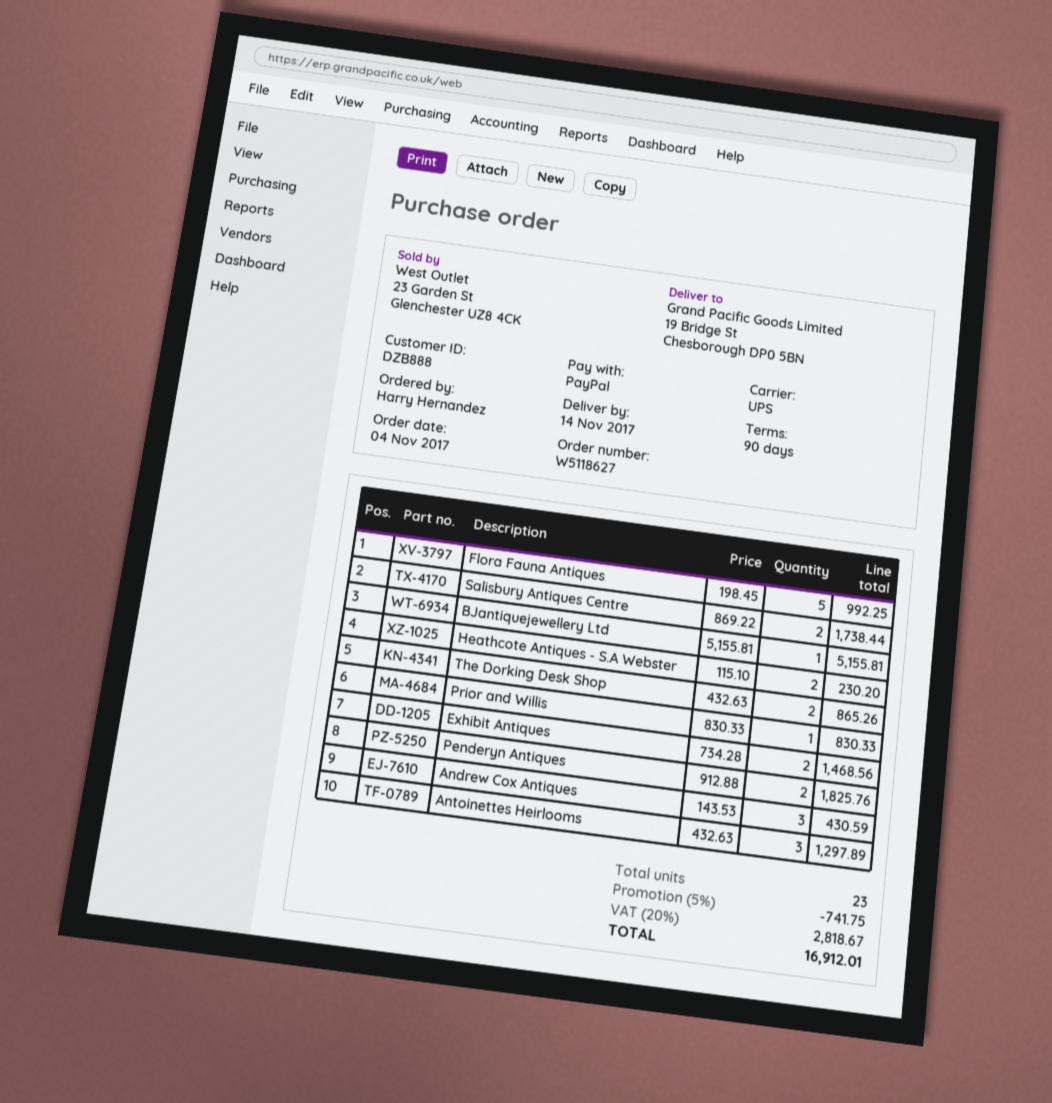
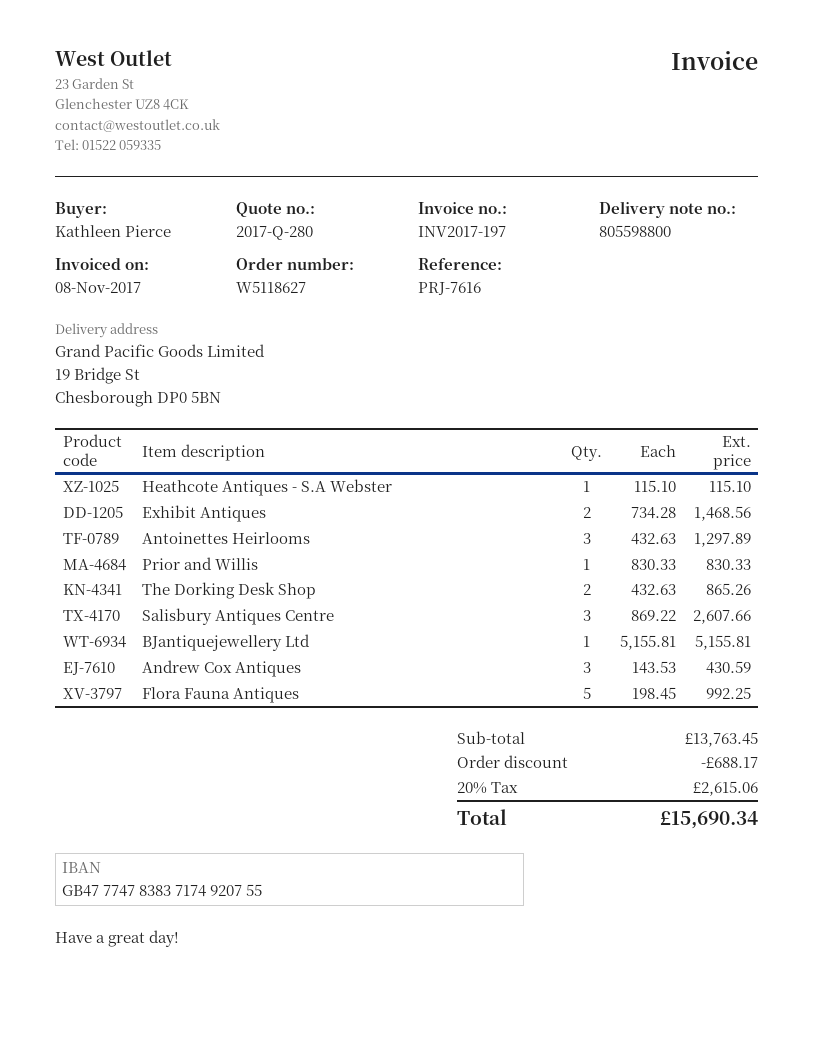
ordered by: Harry Hernandez -> Kathleen Pierce
Salisbury Antiques Centre: 2 x 869.22 = 1738.44 -> 3 x 869.22 = 2607.66
Heathcote Antiques - S.A Webster: 2 x 115.10 = 230.20 -> 1 x 115.10 = 115.10
Penderyn Antiques: 2 x 912.88 = 1825.76 -> none
discount: 741.75 -> 688.17
tax: 20% = 2818.67 -> 20% = 2615.06
total: 16912.01 -> 15690.34

